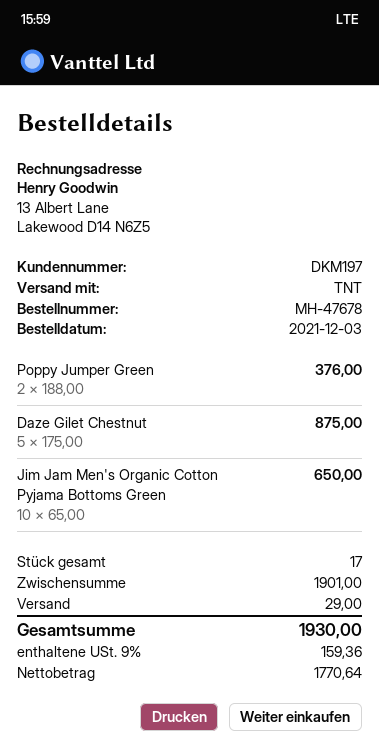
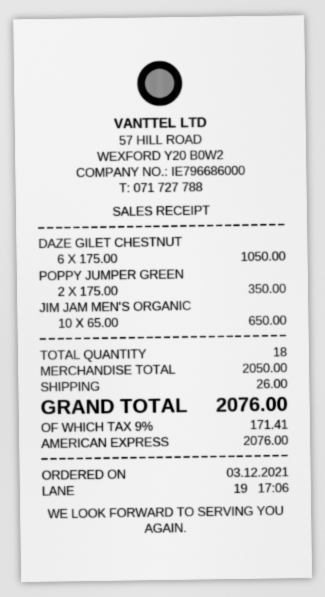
Poppy Jumper Green: 2 x 188.00 = 376.00 -> 2 x 175.00 = 350.00
Daze Gilet Chestnut: 5 x 175.00 = 875.00 -> 6 x 175.00 = 1050.00
total quantity: 17 -> 18
subtotal: 1901.00 -> 2050.00
shipping: 29.00 -> 26.00
tax: 9% = 159.36 -> 9% = 171.41
total: 1930.00 -> 2076.00

